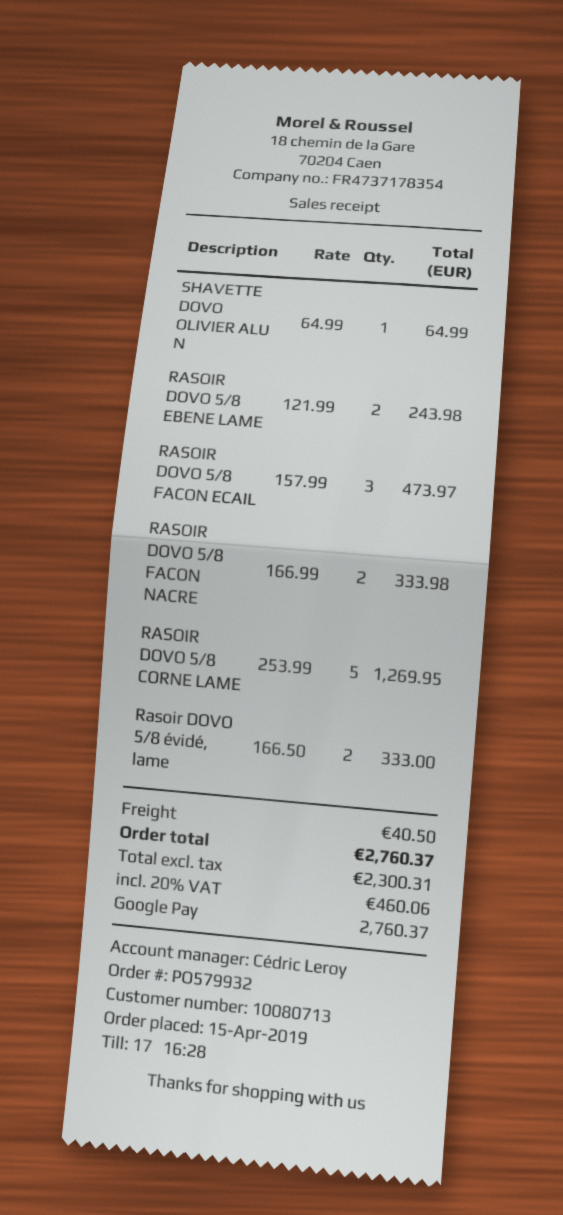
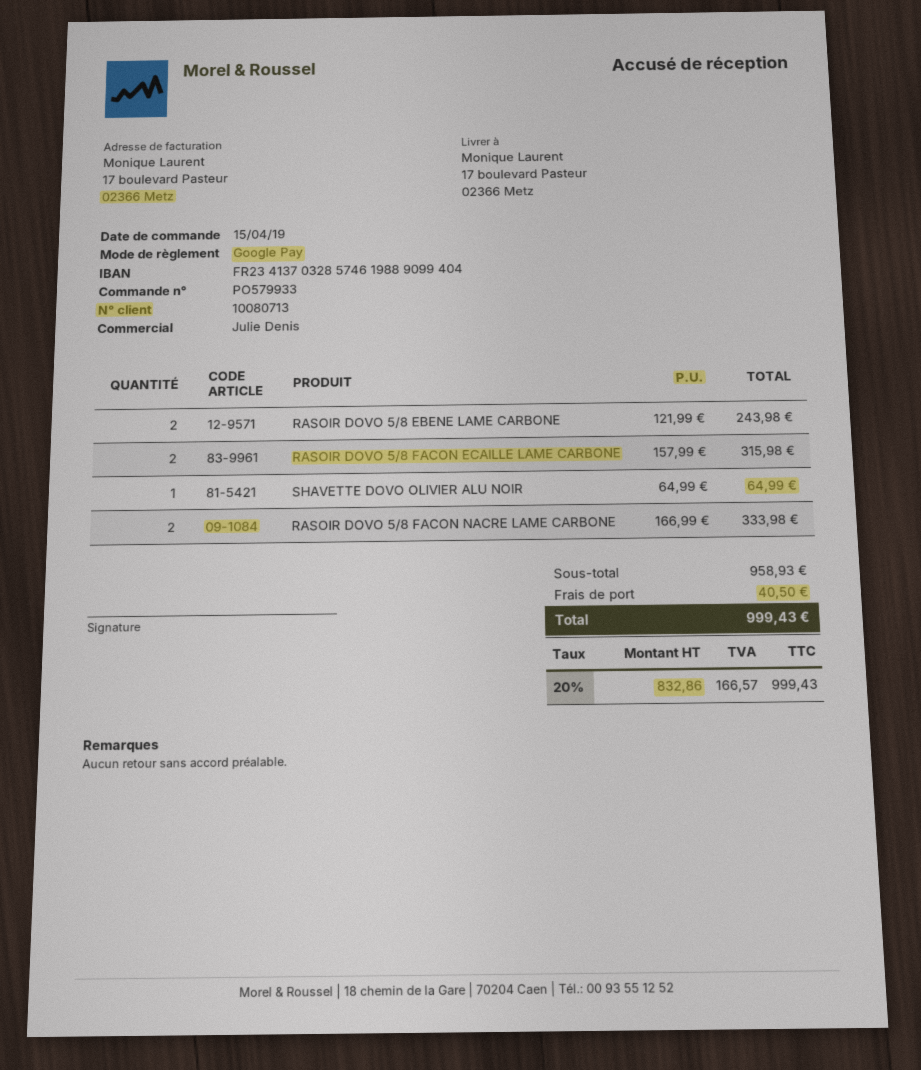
order number: PO579932 -> PO579933
sales rep: Cédric Leroy -> Julie Denis
RASOIR DOVO 5/8 FACON ECAIL: 3 x 157.99 = 473.97 -> 2 x 157.99 = 315.98
RASOIR DOVO 5/8 CORNE LAME: 5 x 253.99 = 1269.95 -> none
Rasoir DOVO 5/8 évidé, lame: 2 x 166.50 = 333.00 -> none
net: 2300.31 -> 832.86
tax: 20% = 460.06 -> 20% = 166.57
total: 2760.37 -> 999.43

